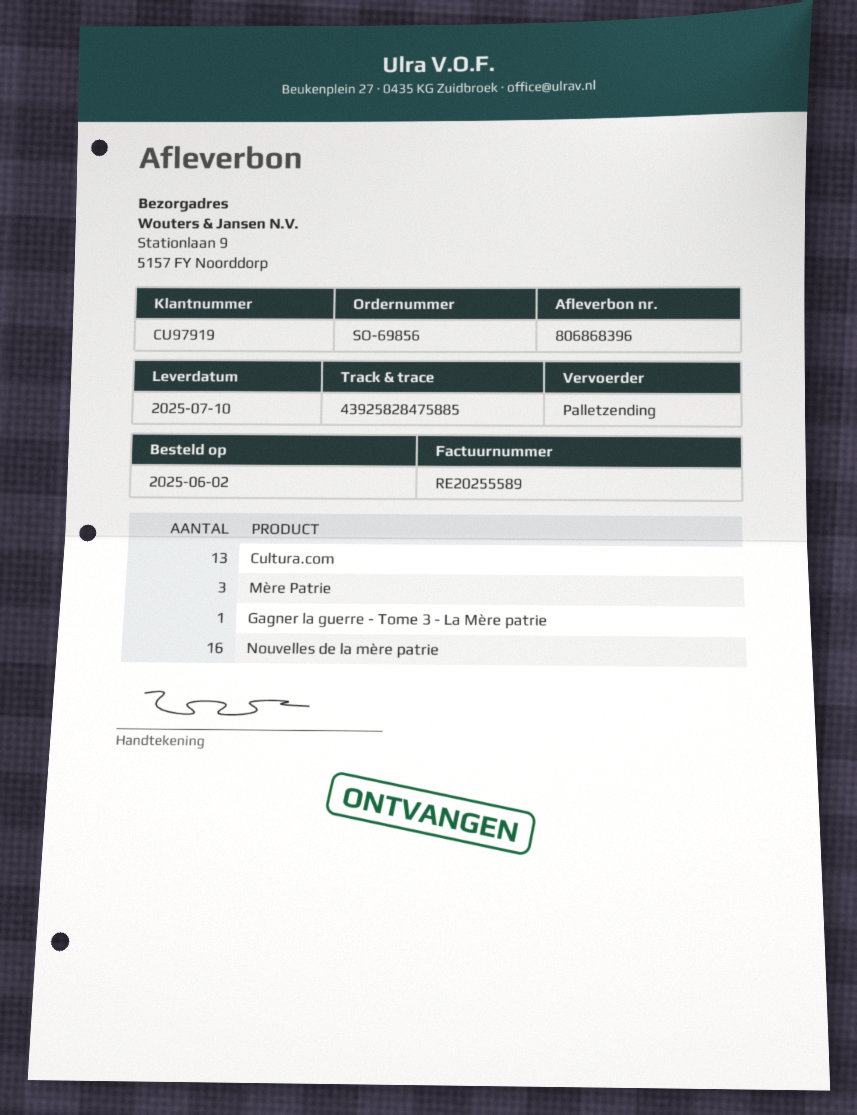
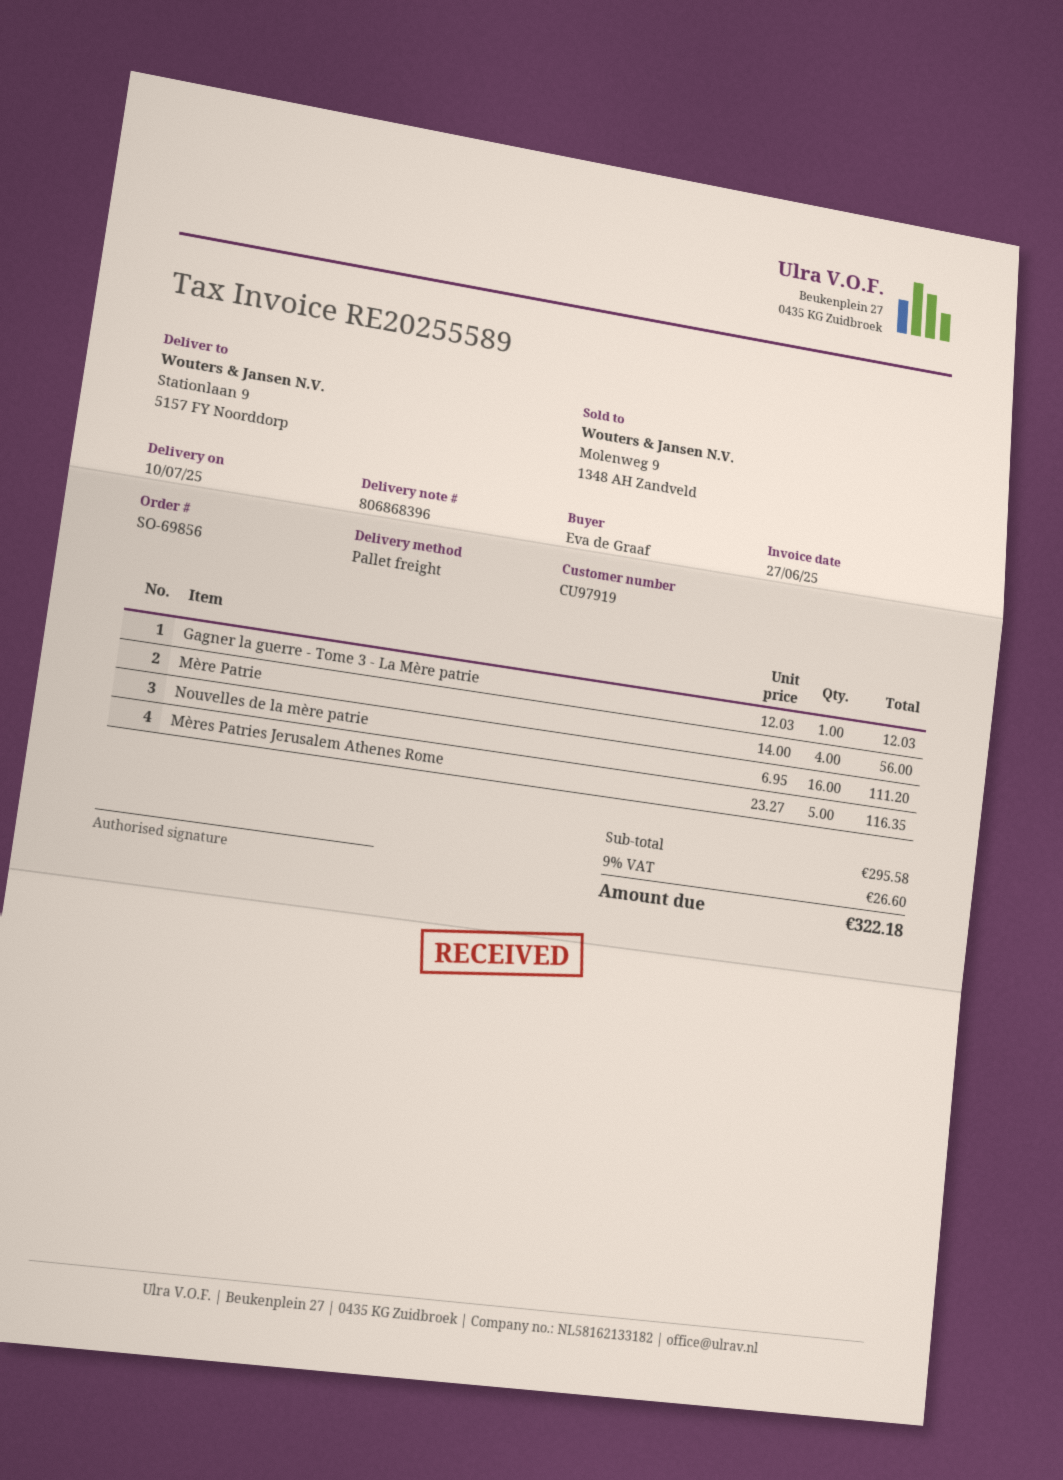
Cultura.com: 13 -> none
Mère Patrie: 3 -> 4
Mères Patries Jerusalem Athenes Rome: none -> 5

